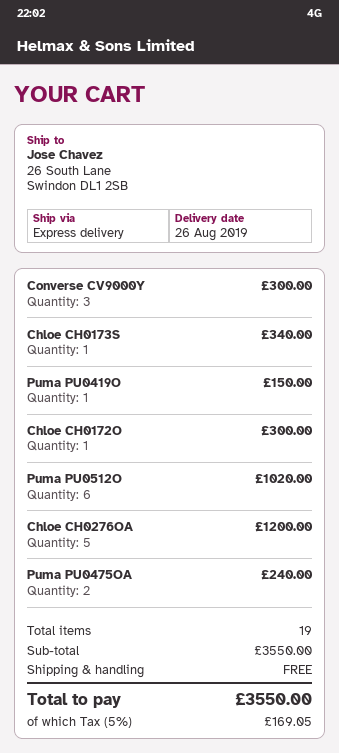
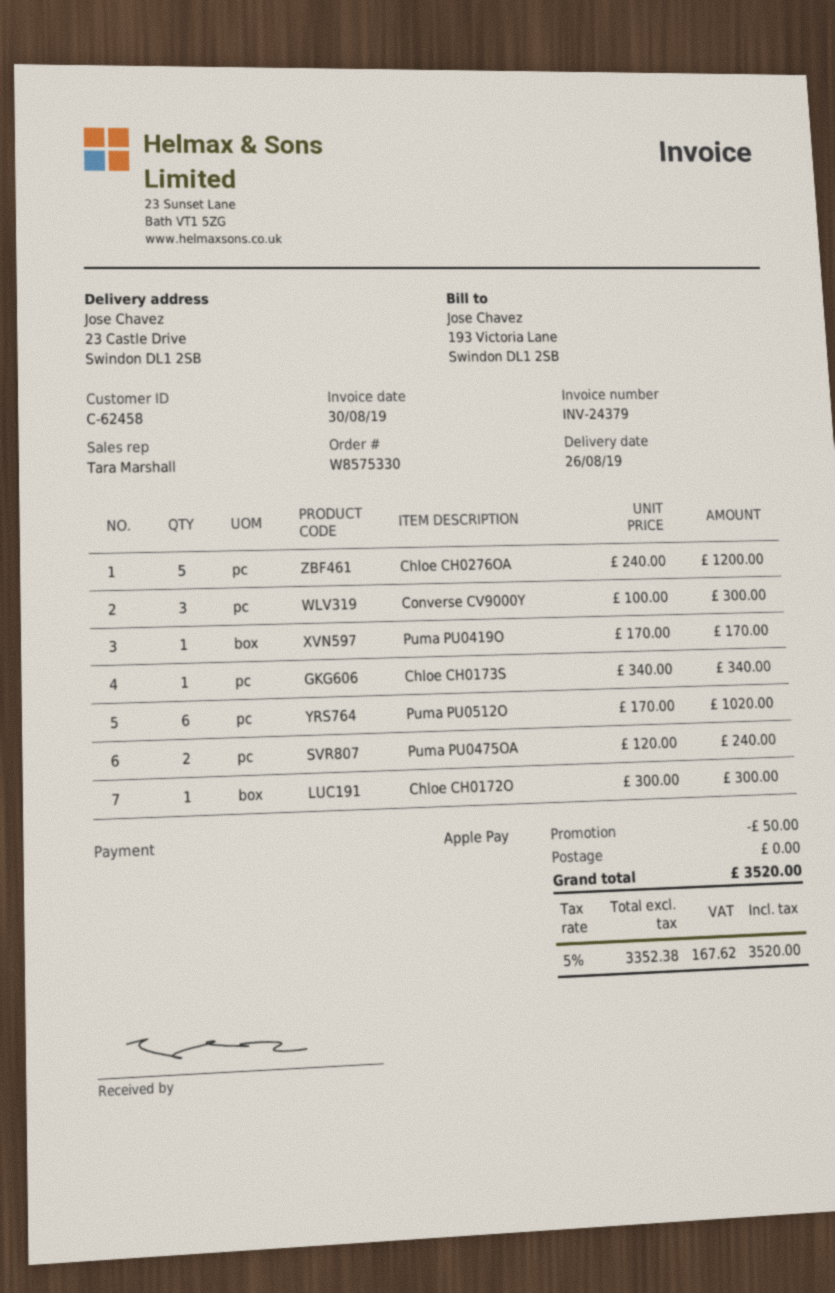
ship to: 26 South Lane, Swindon DL1 2SB -> 23 Castle Drive, Swindon DL1 2SB
Puma PU0419O: 1 for 150.00 -> 1 for 170.00
discount: none -> 50.00
tax: 5% = 169.05 -> 5% = 167.62
total: 3550.00 -> 3520.00

